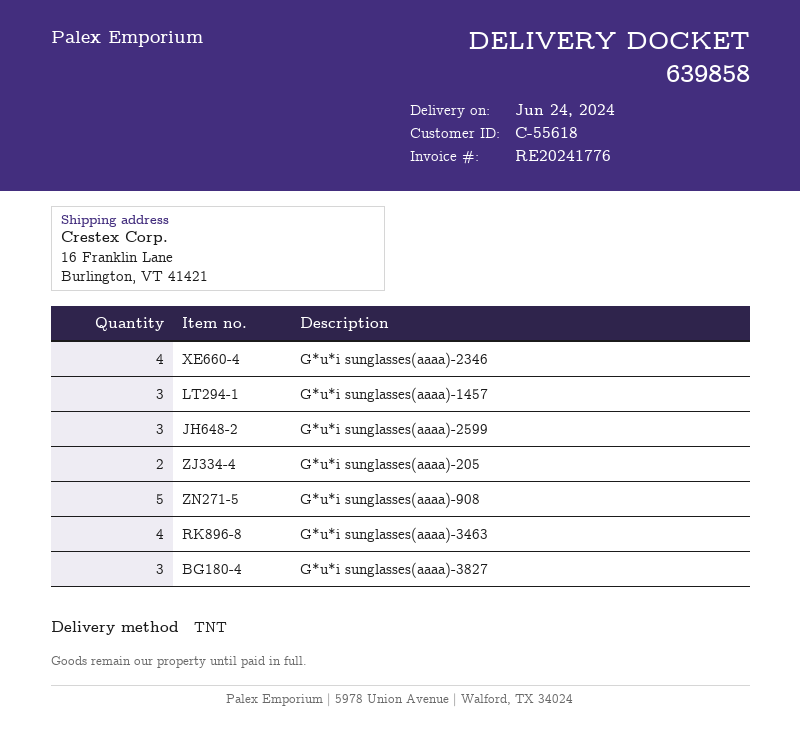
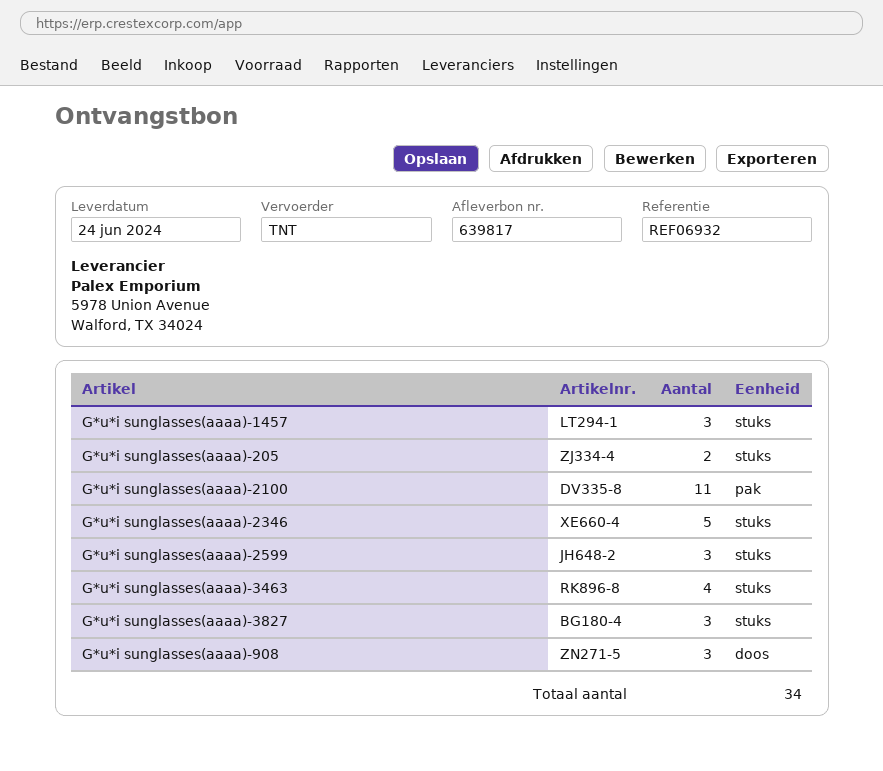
delivery note number: 639858 -> 639817
G*u*i sunglasses(aaaa)-2346: 4 -> 5
G*u*i sunglasses(aaaa)-908: 5 -> 3
G*u*i sunglasses(aaaa)-2100: none -> 11

